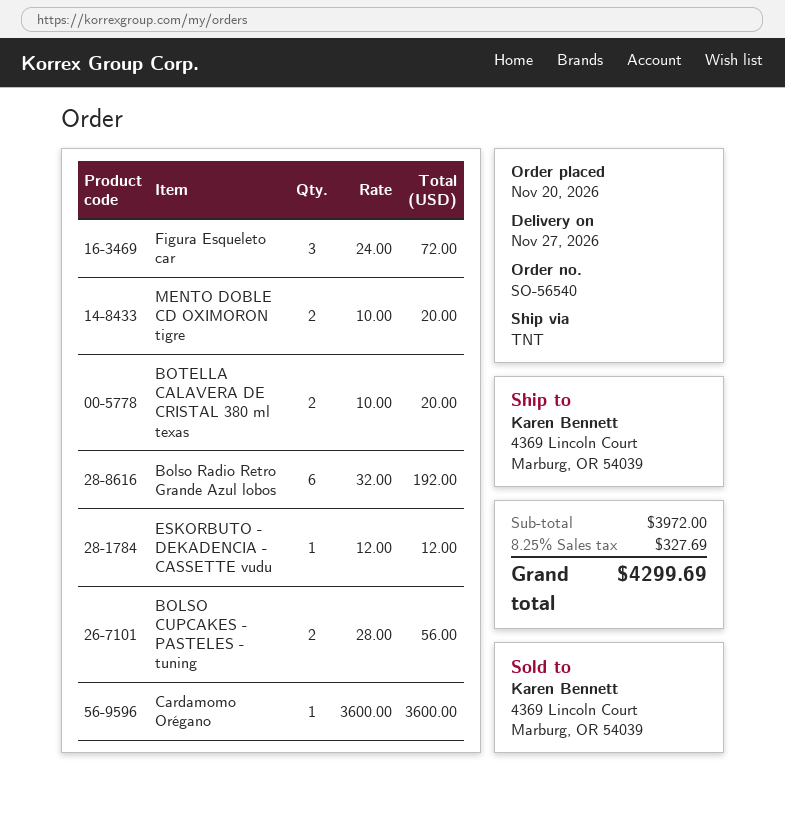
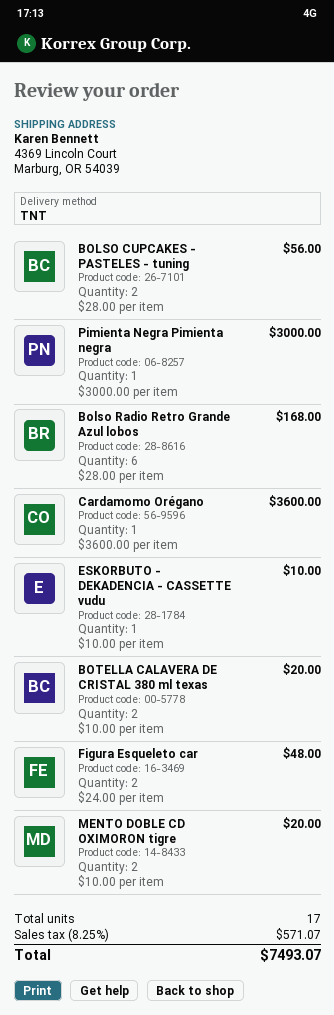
Figura Esqueleto car: 3 x 24.00 = 72.00 -> 2 x 24.00 = 48.00
Bolso Radio Retro Grande Azul lobos: 6 x 32.00 = 192.00 -> 6 x 28.00 = 168.00
ESKORBUTO - DEKADENCIA - CASSETTE vudu: 1 x 12.00 = 12.00 -> 1 x 10.00 = 10.00
Pimienta Negra Pimienta negra: none -> 1 x 3000.00 = 3000.00
tax: 8.25% = 327.69 -> 8.25% = 571.07
total: 4299.69 -> 7493.07

